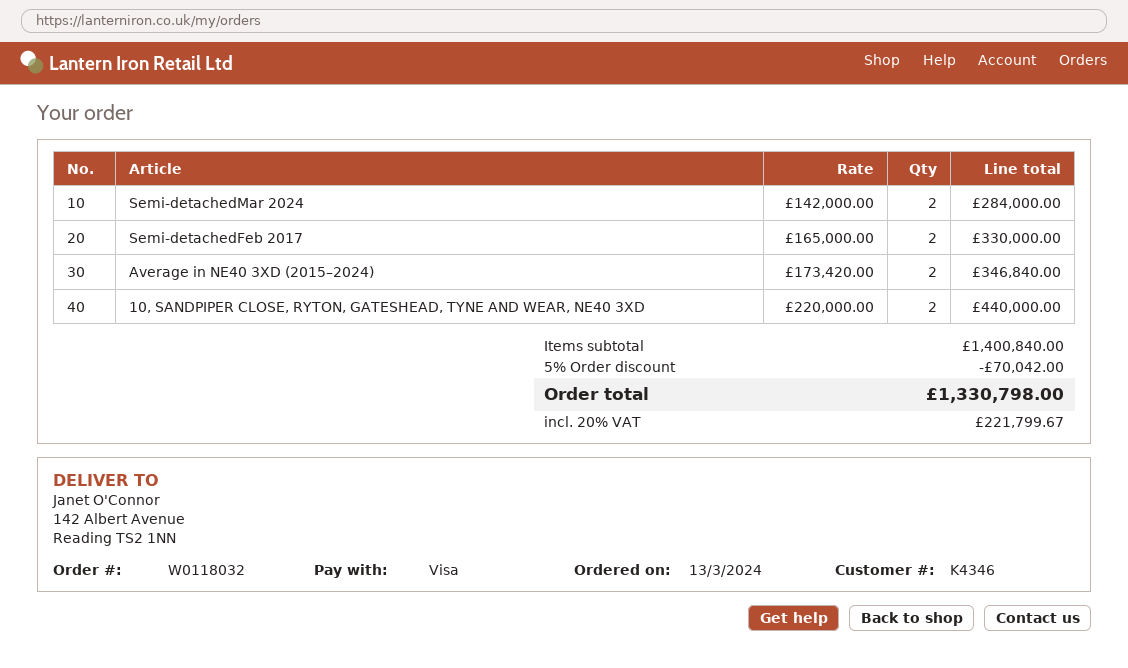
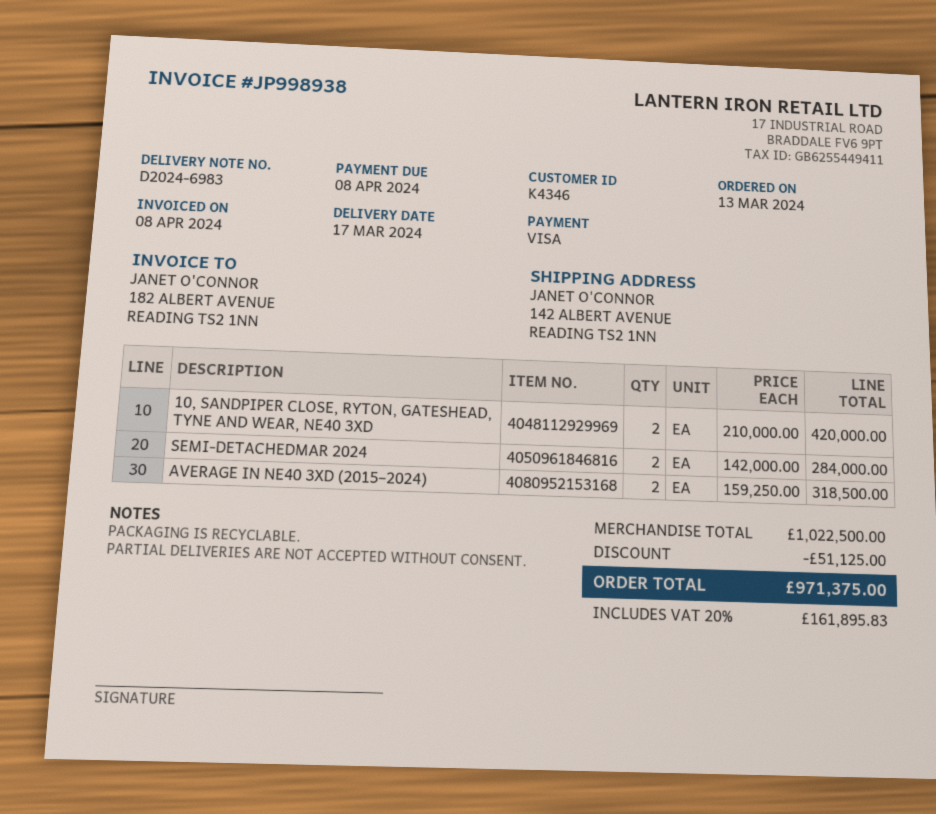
Semi-detachedFeb 2017: 2 x 165000.00 = 330000.00 -> none
Average in NE40 3XD (2015–2024): 2 x 173420.00 = 346840.00 -> 2 x 159250.00 = 318500.00
10, SANDPIPER CLOSE, RYTON, GATESHEAD, TYNE AND WEAR, NE40 3XD: 2 x 220000.00 = 440000.00 -> 2 x 210000.00 = 420000.00
subtotal: 1400840.00 -> 1022500.00
discount: 70042.00 -> 51125.00
tax: 20% = 221799.67 -> 20% = 161895.83
total: 1330798.00 -> 971375.00

